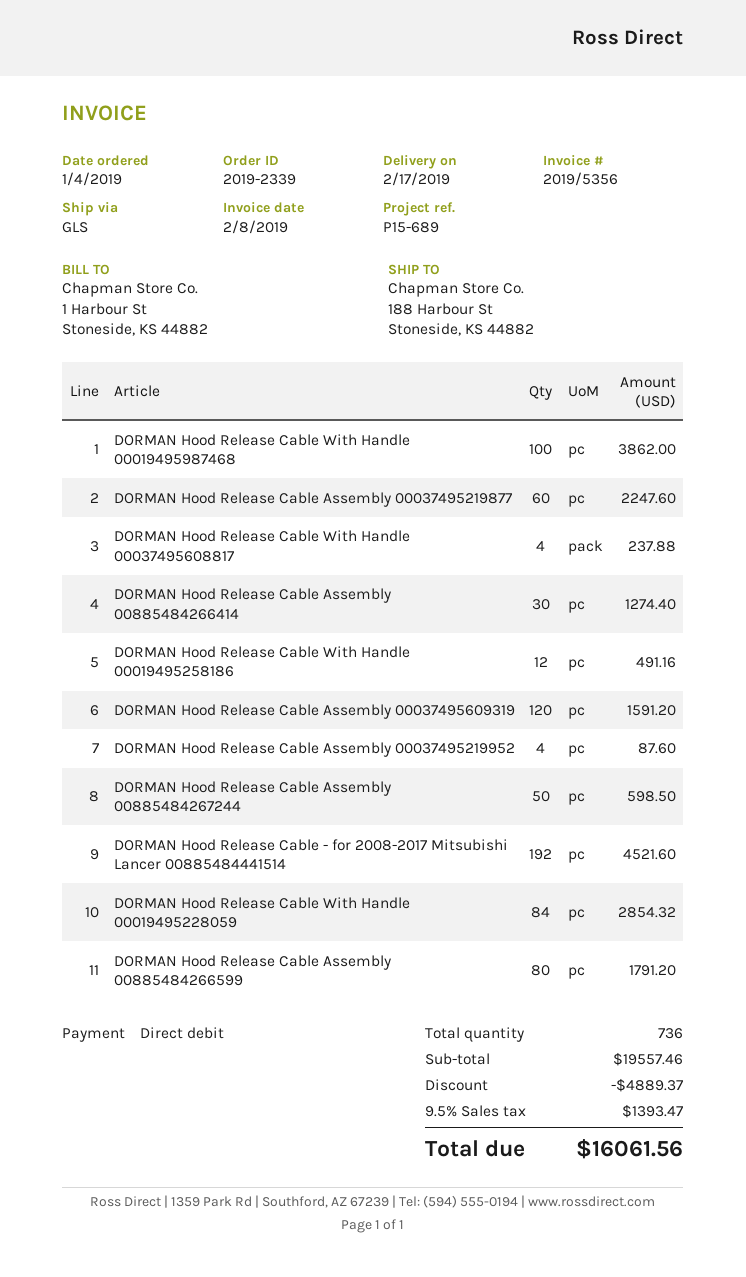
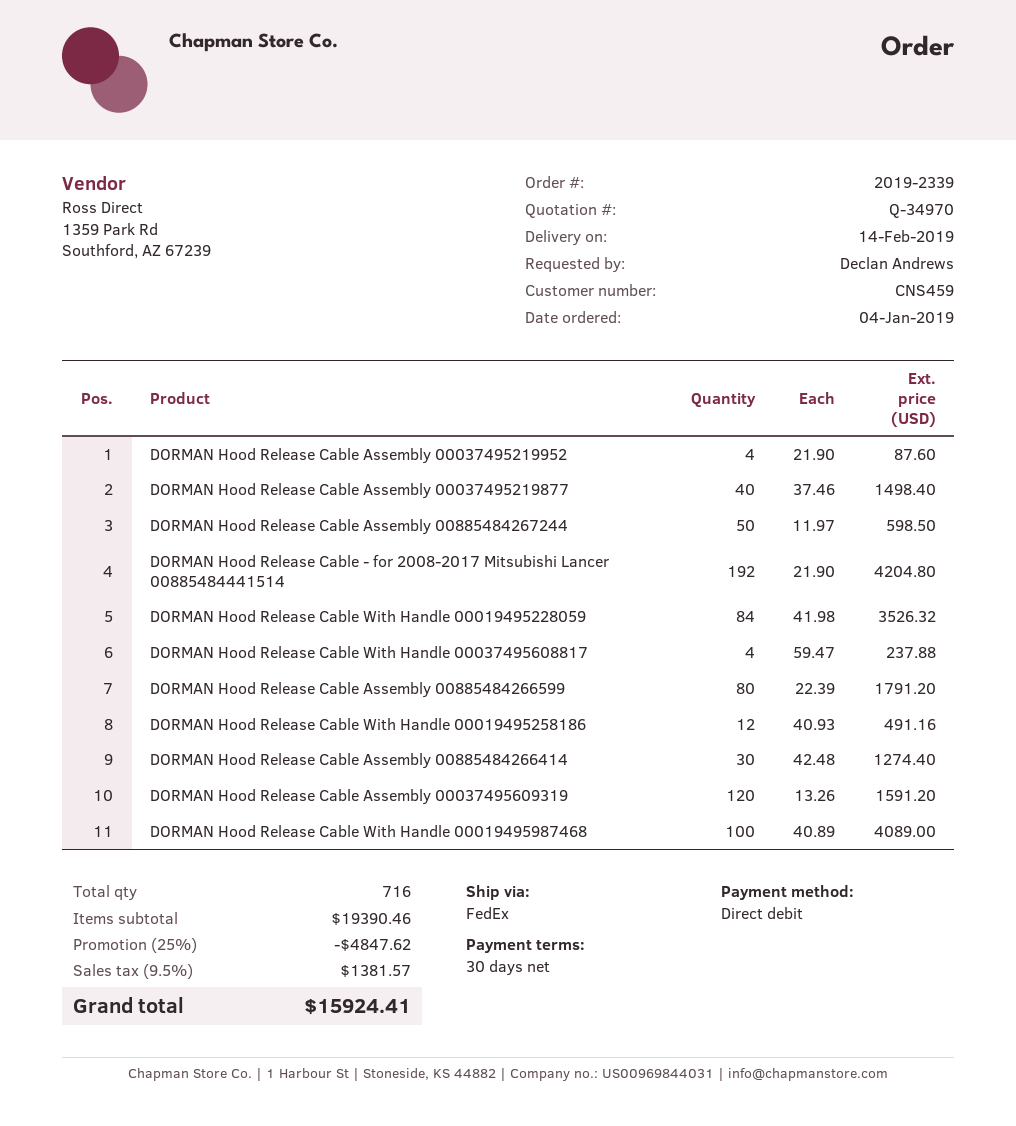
delivery date: 2019-02-17 -> 2019-02-14
shipping method: GLS -> FedEx
DORMAN Hood Release Cable With Handle 00019495987468: 100 for 3862.00 -> 100 for 4089.00
DORMAN Hood Release Cable Assembly 00037495219877: 60 for 2247.60 -> 40 for 1498.40
DORMAN Hood Release Cable - for 2008-2017 Mitsubishi Lancer 00885484441514: 192 for 4521.60 -> 192 for 4204.80
DORMAN Hood Release Cable With Handle 00019495228059: 84 for 2854.32 -> 84 for 3526.32
total quantity: 736 -> 716
subtotal: 19557.46 -> 19390.46
discount: 4889.37 -> 4847.62
tax: 9.5% = 1393.47 -> 9.5% = 1381.57
total: 16061.56 -> 15924.41

